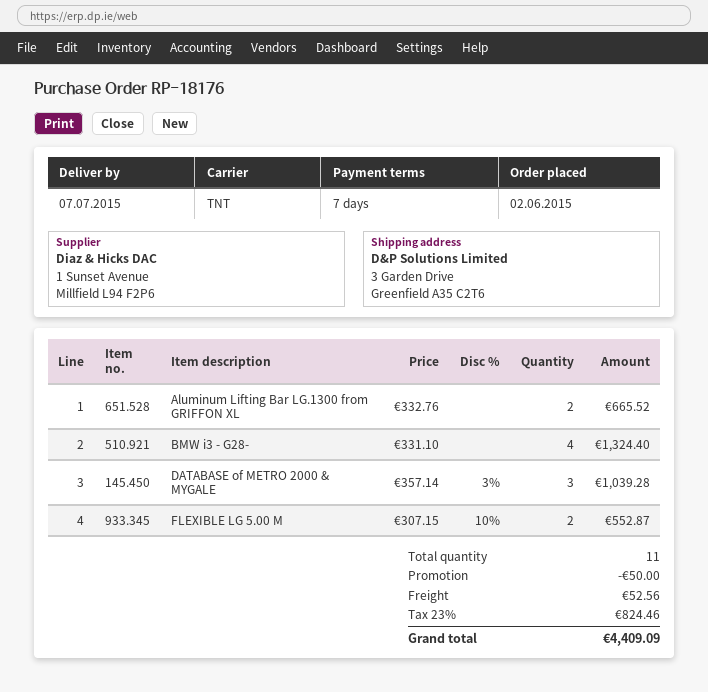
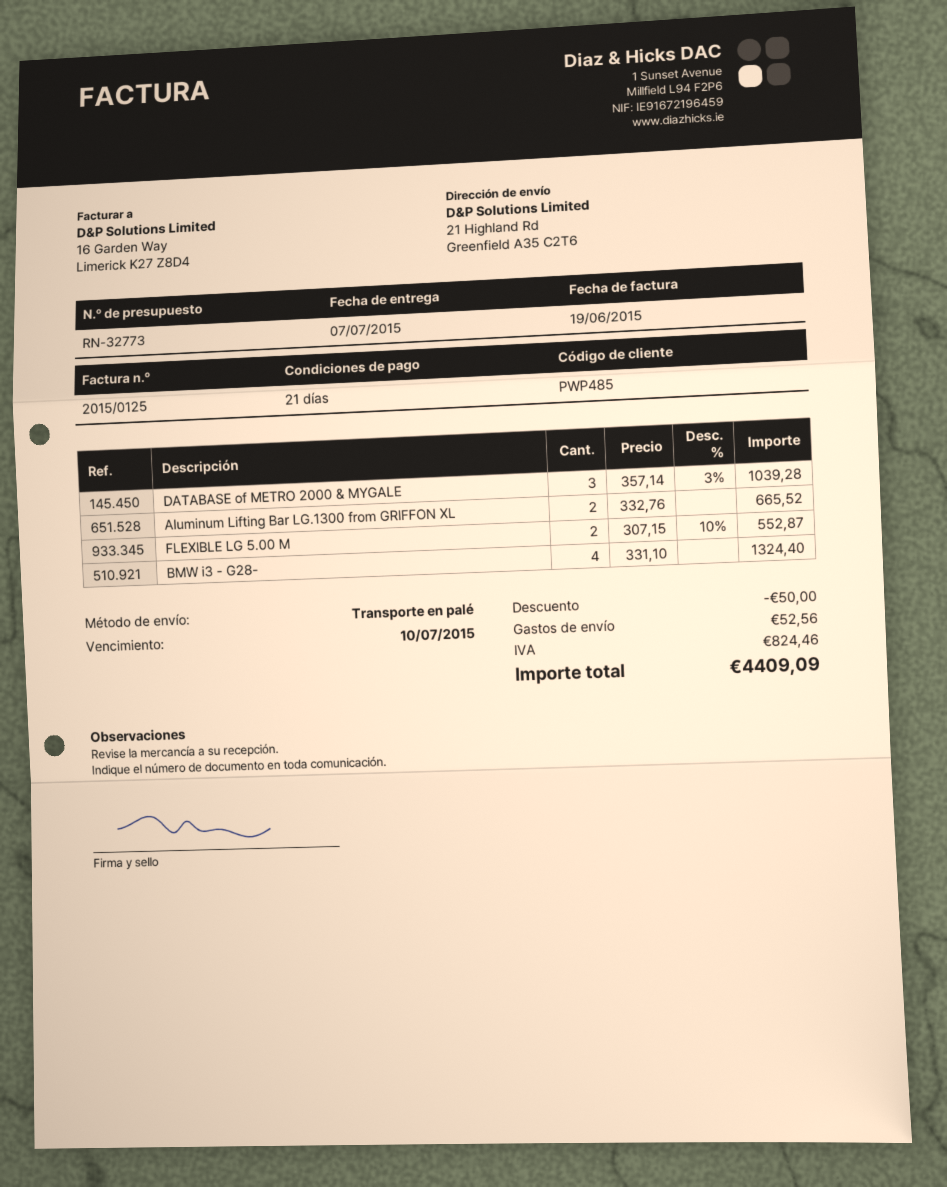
payment terms: 7 days -> 21 days
shipping method: TNT -> pallet freight
ship to: 3 Garden Drive, Greenfield A35 C2T6 -> 21 Highland Rd, Greenfield A35 C2T6

